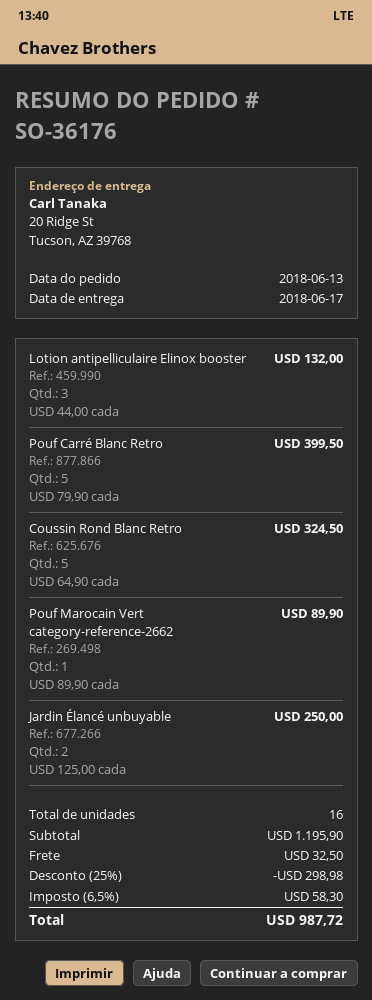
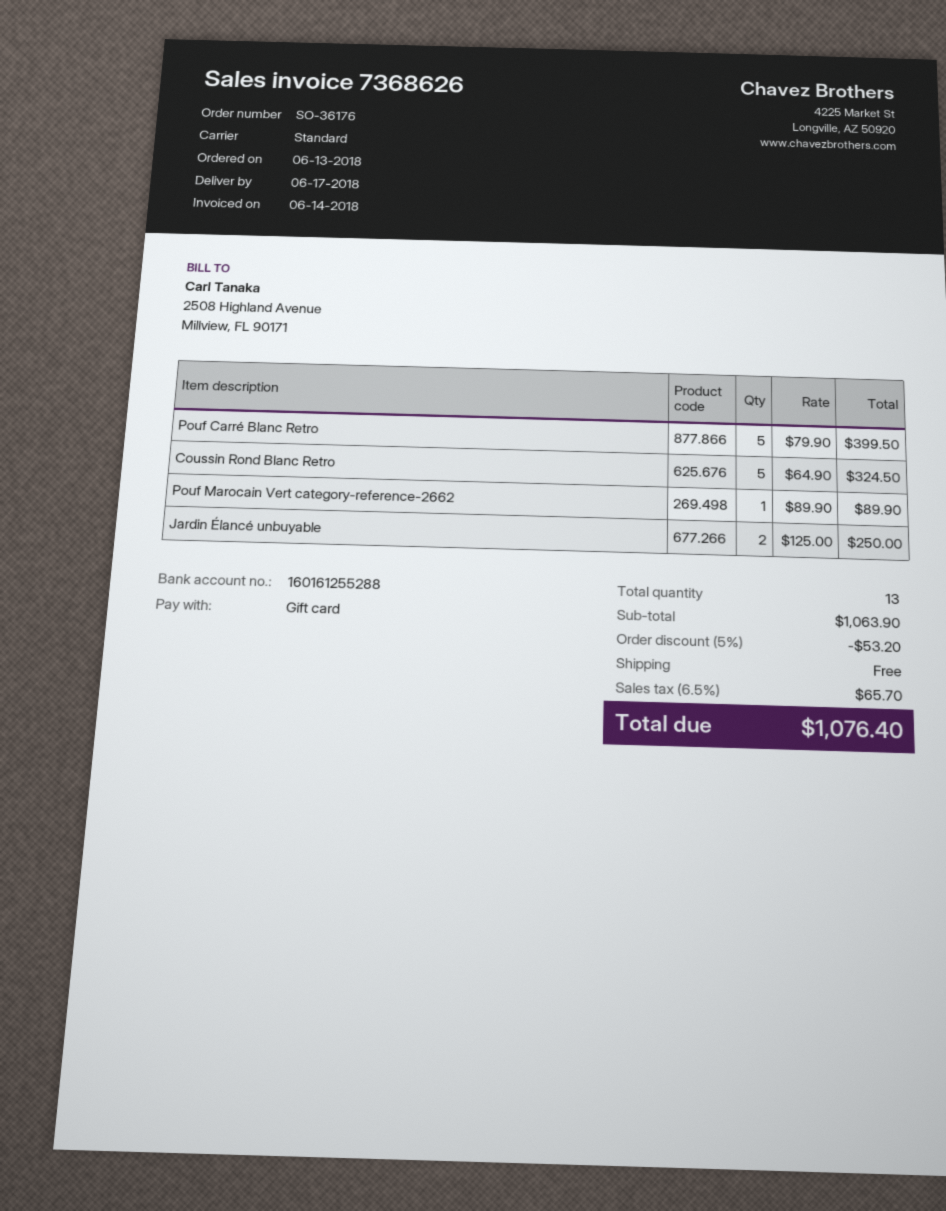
Lotion antipelliculaire Elinox booster: 3 x 44.00 = 132.00 -> none
total quantity: 16 -> 13
subtotal: 1195.90 -> 1063.90
discount: 25% = 298.98 -> 5% = 53.20
shipping: 32.50 -> 0.00
tax: 6.5% = 58.30 -> 6.5% = 65.70
total: 987.72 -> 1076.40

